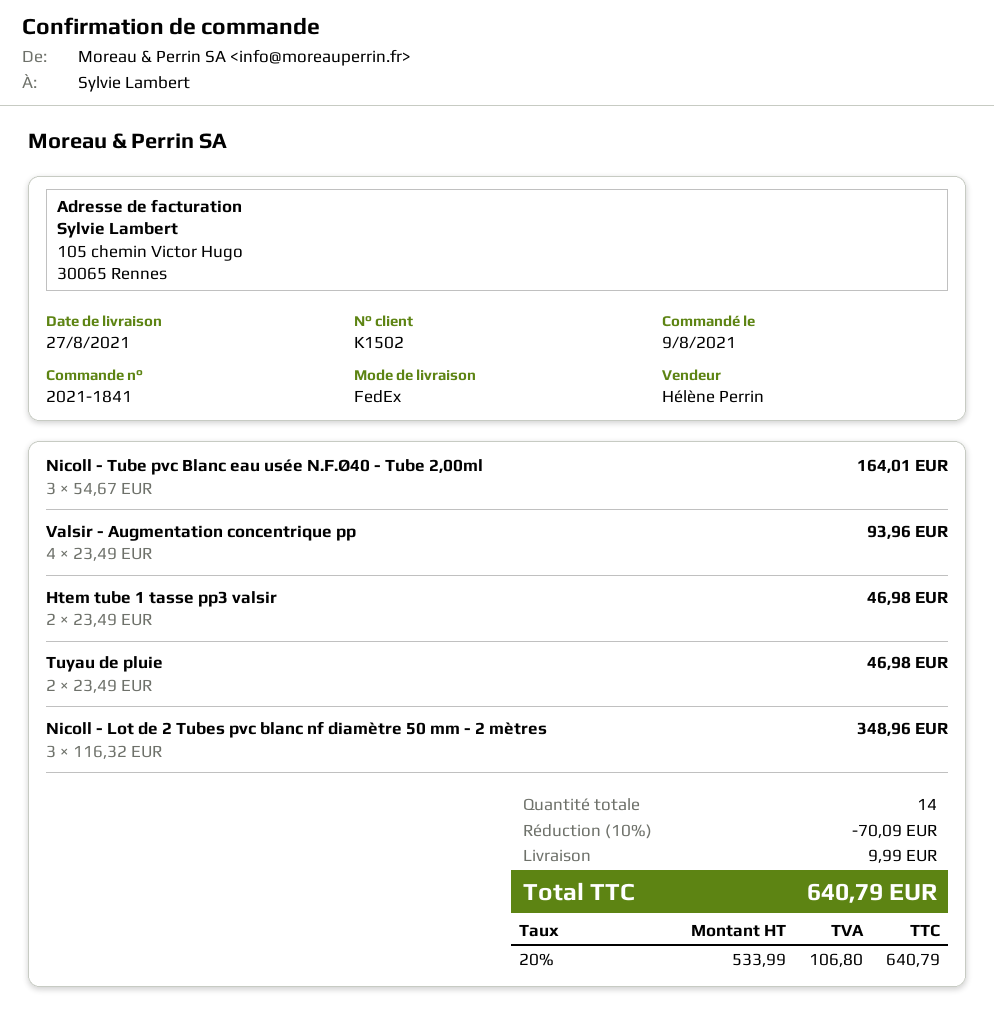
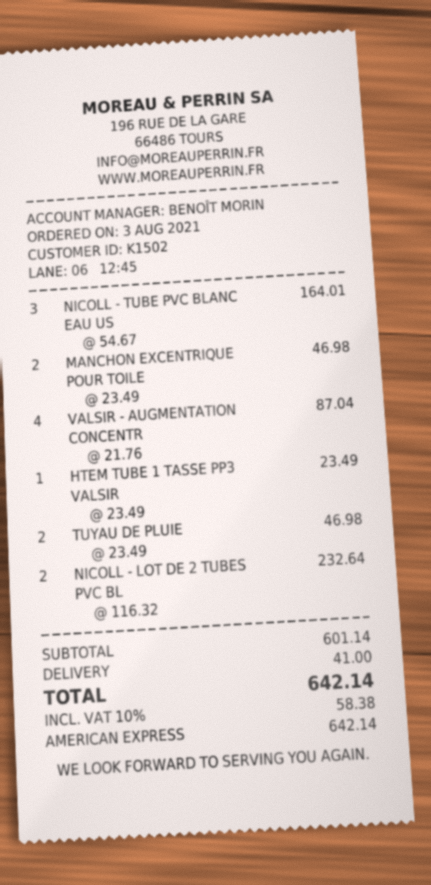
order date: 2021-08-09 -> 2021-08-03
sales rep: Hélène Perrin -> BENOÎT MORIN
Valsir - Augmentation concentrique pp: 4 x 23.49 = 93.96 -> 4 x 21.76 = 87.04
Htem tube 1 tasse pp3 valsir: 2 x 23.49 = 46.98 -> 1 x 23.49 = 23.49
Nicoll - Lot de 2 Tubes pvc blanc nf diamètre 50 mm - 2 mètres: 3 x 116.32 = 348.96 -> 2 x 116.32 = 232.64
MANCHON EXCENTRIQUE POUR TOILE: none -> 2 x 23.49 = 46.98
discount: 10% = 70.09 -> none
shipping: 9.99 -> 41.00
tax: 20% = 106.80 -> 10% = 58.38
total: 640.79 -> 642.14

